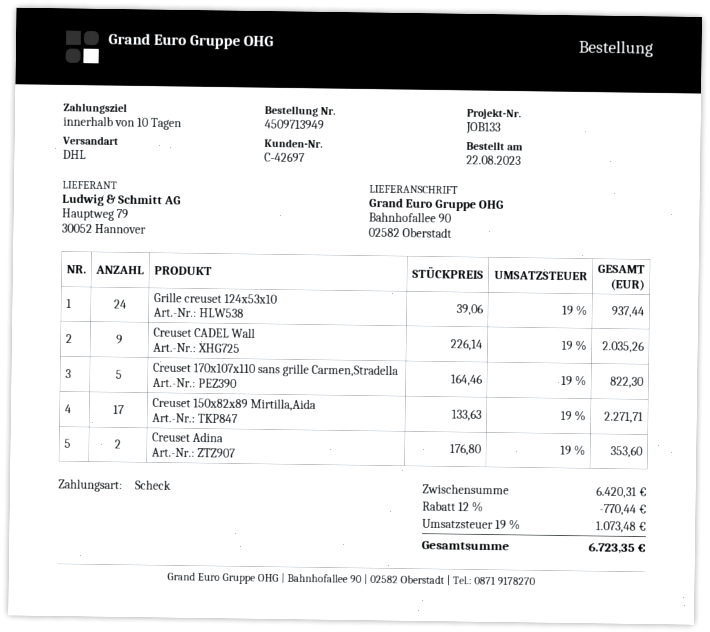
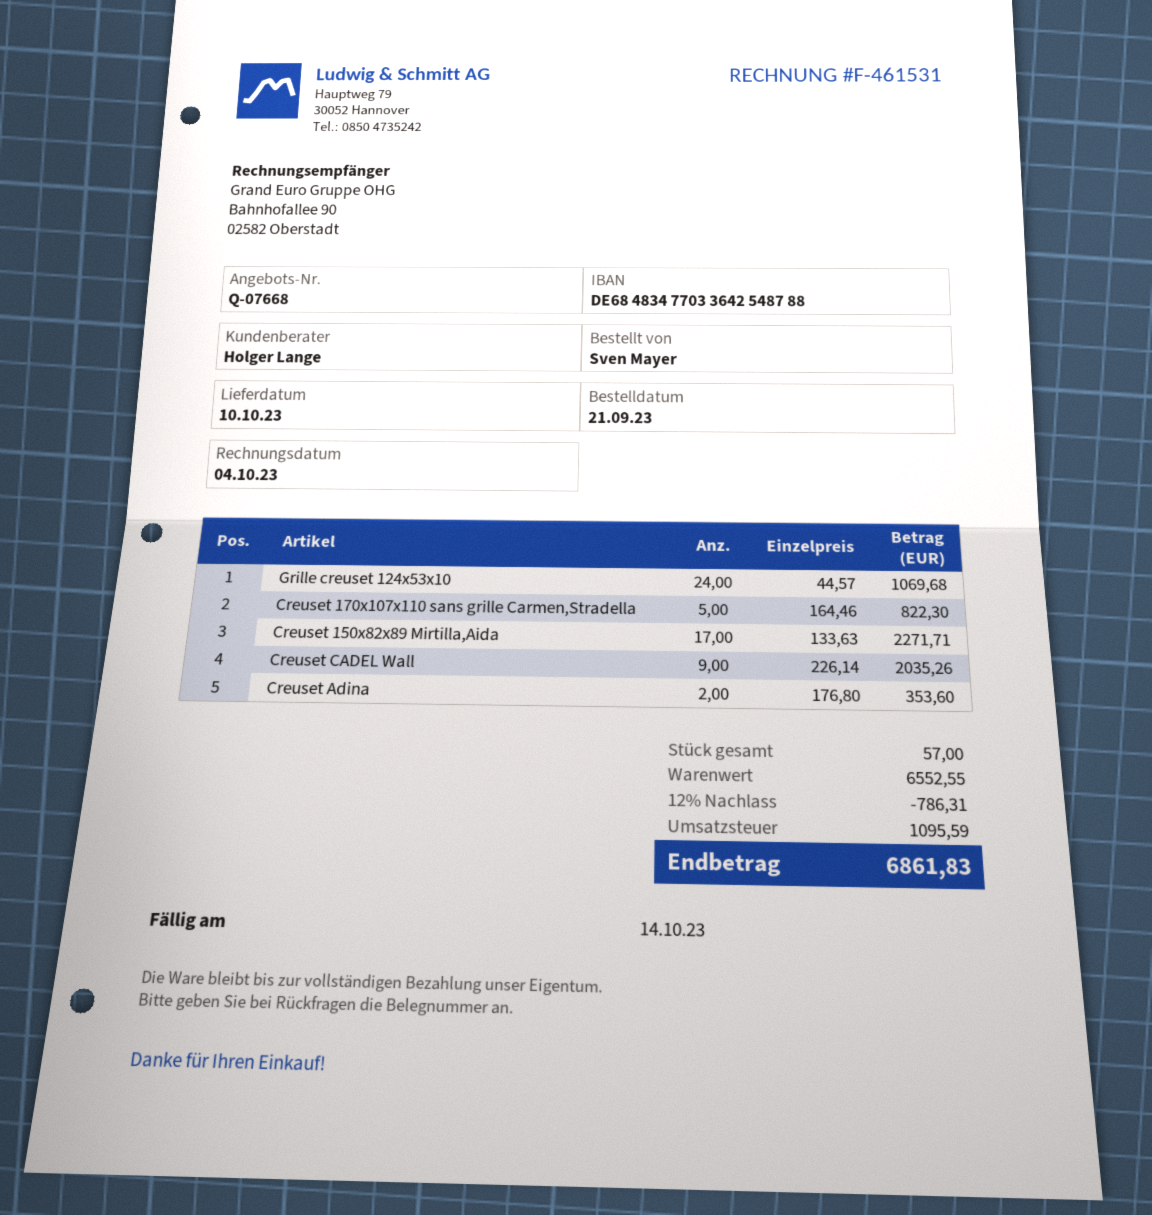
order date: 2023-08-22 -> 2023-09-21
Grille creuset 124x53x10: 24 x 39.06 = 937.44 -> 24 x 44.57 = 1069.68
subtotal: 6420.31 -> 6552.55
discount: 12% = 770.44 -> 12% = 786.31
tax: 1073.48 -> 1095.59
total: 6723.35 -> 6861.83

